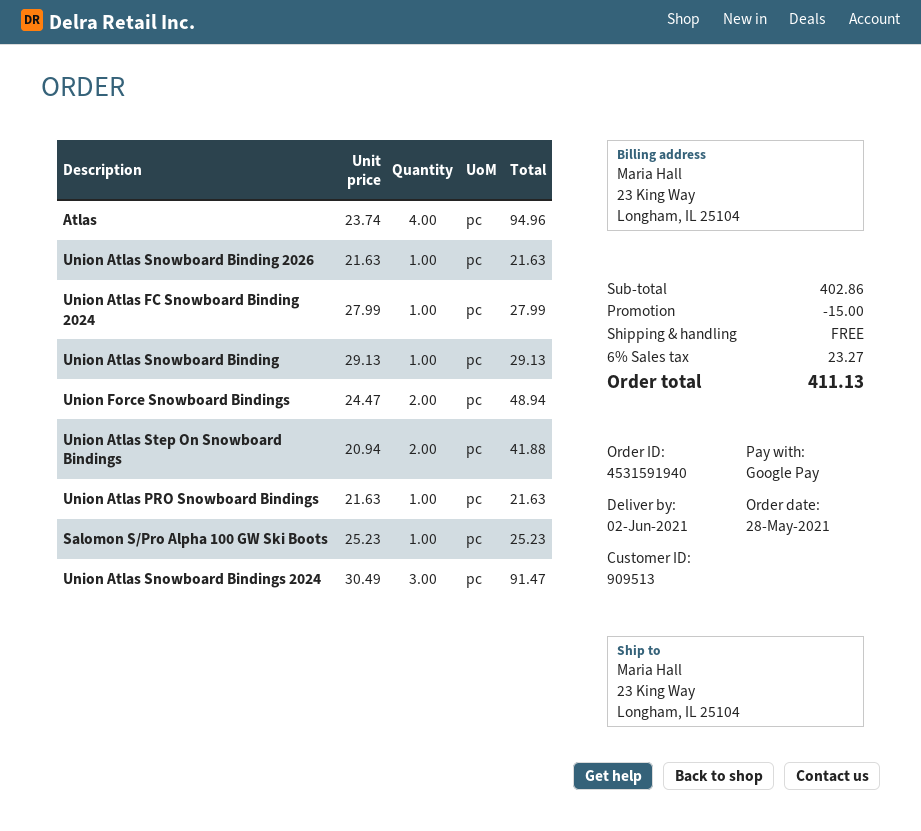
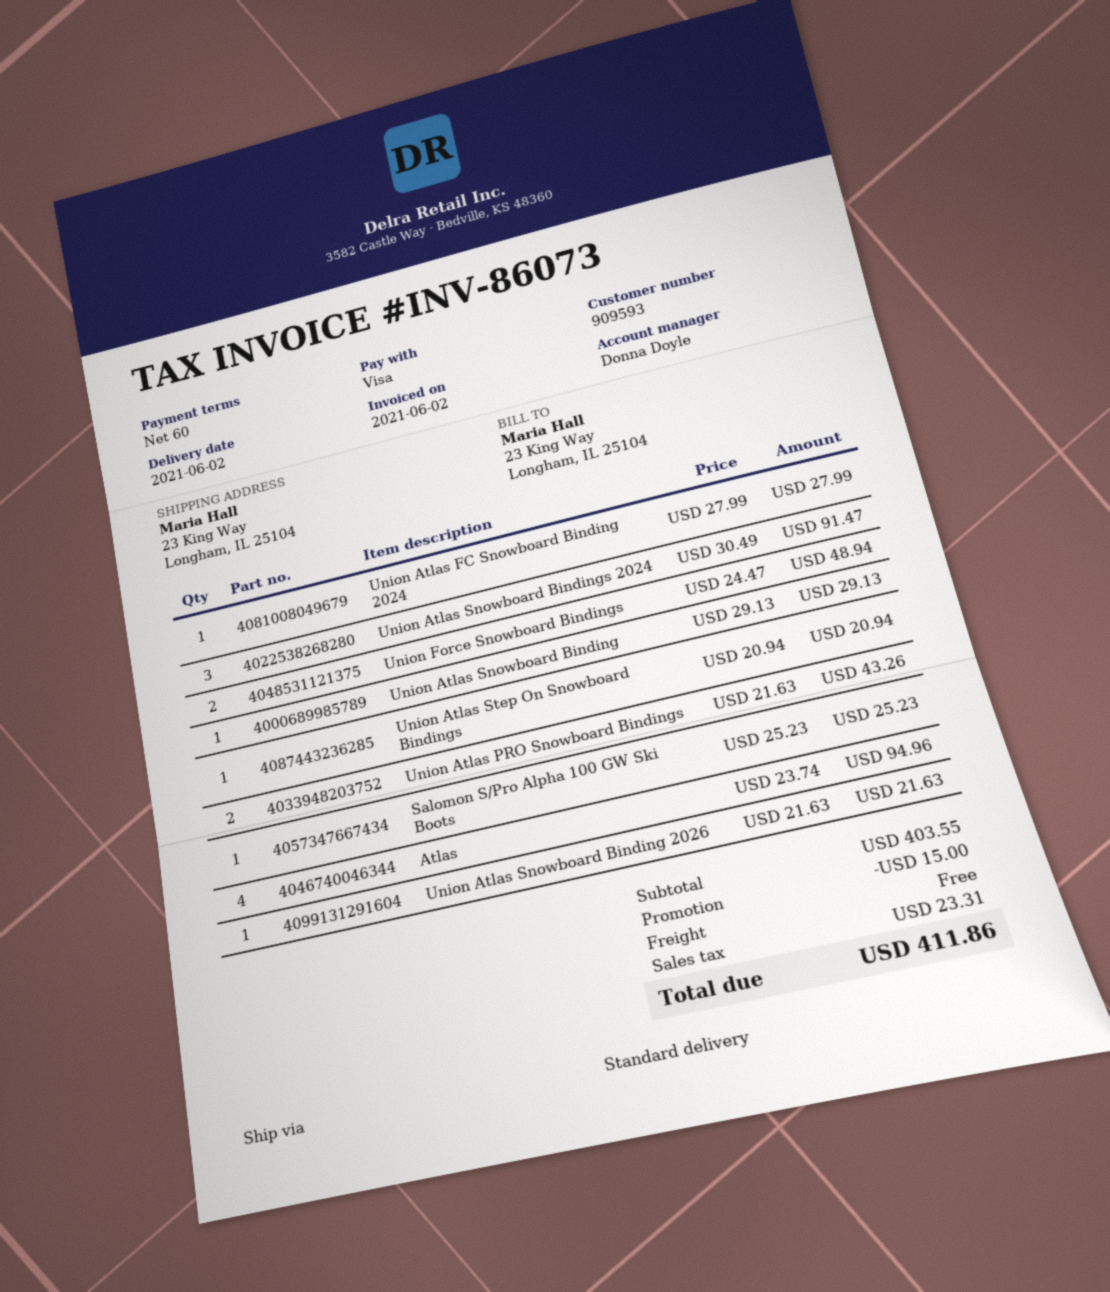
customer number: 909513 -> 909593
payment method: Google Pay -> Visa
Union Atlas Step On Snowboard Bindings: 2 x 20.94 = 41.88 -> 1 x 20.94 = 20.94
Union Atlas PRO Snowboard Bindings: 1 x 21.63 = 21.63 -> 2 x 21.63 = 43.26
subtotal: 402.86 -> 403.55
tax: 23.27 -> 23.31
total: 411.13 -> 411.86

